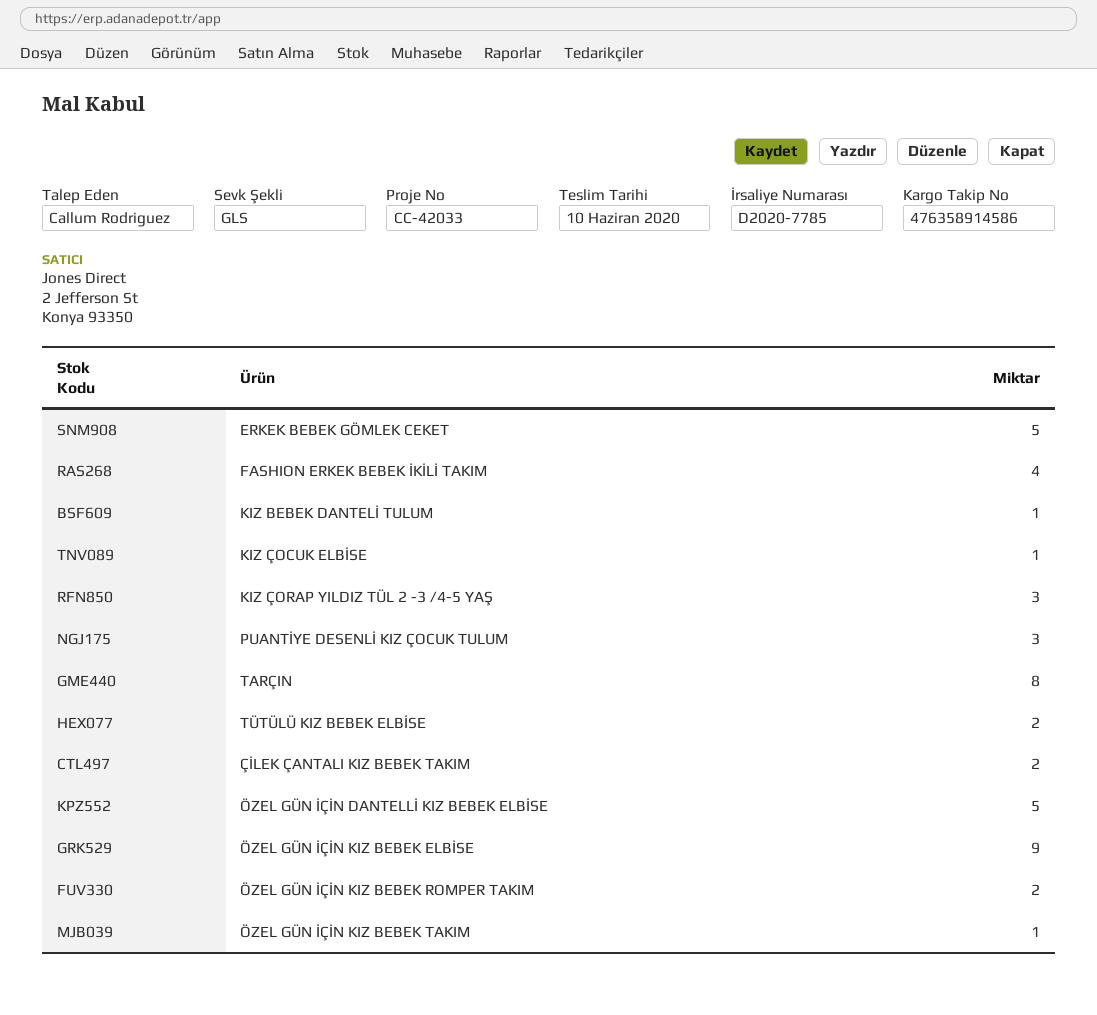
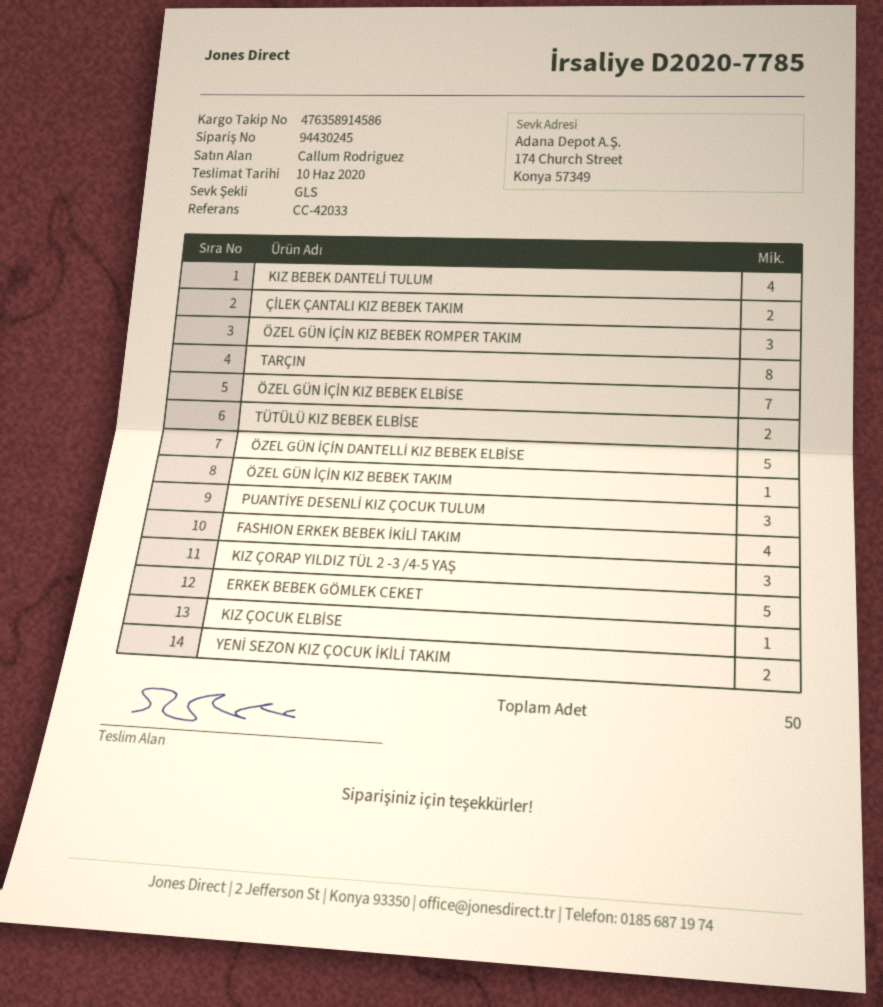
KIZ BEBEK DANTELİ TULUM: 1 -> 4
ÖZEL GÜN İÇİN KIZ BEBEK ELBİSE: 9 -> 7
ÖZEL GÜN İÇİN KIZ BEBEK ROMPER TAKIM: 2 -> 3
YENİ SEZON KIZ ÇOCUK İKİLİ TAKIM: none -> 2

